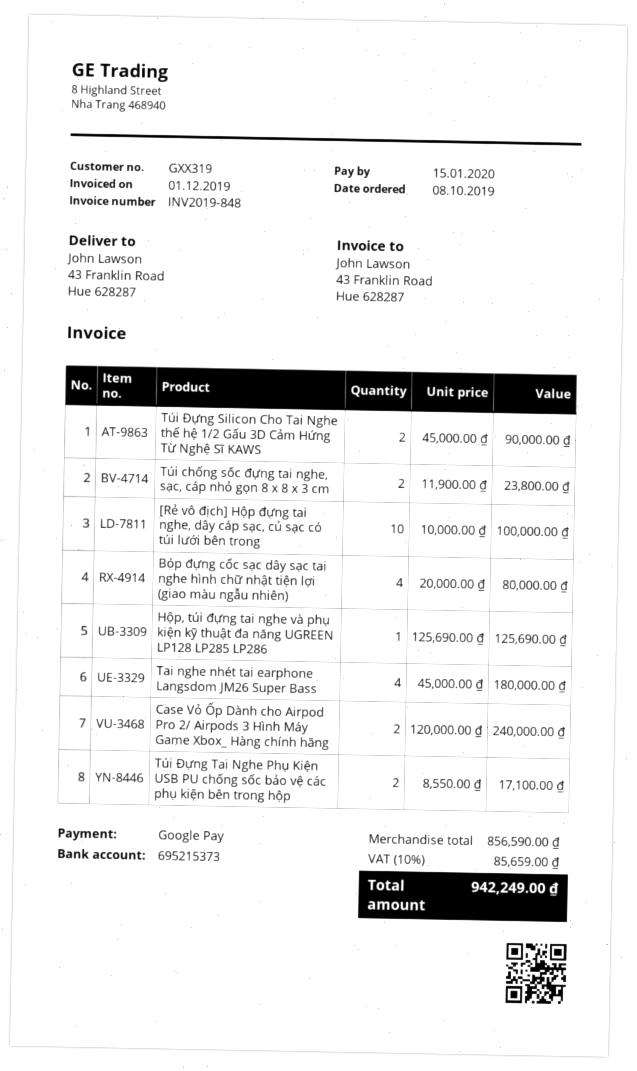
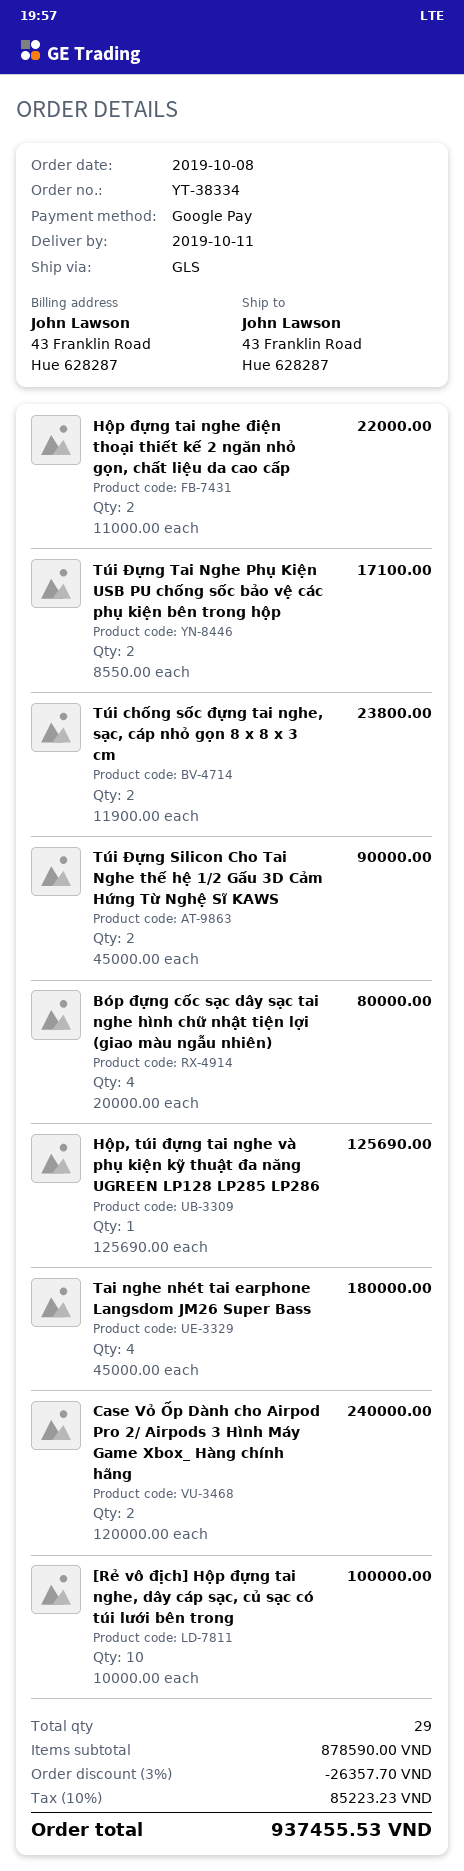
Hộp đựng tai nghe điện thoại thiết kế 2 ngăn nhỏ gọn, chất liệu da cao cấp: none -> 2 x 11000.00 = 22000.00
subtotal: 856590.00 -> 878590.00
discount: none -> 3% = 26357.70
tax: 10% = 85659.00 -> 10% = 85223.23
total: 942249.00 -> 937455.53

